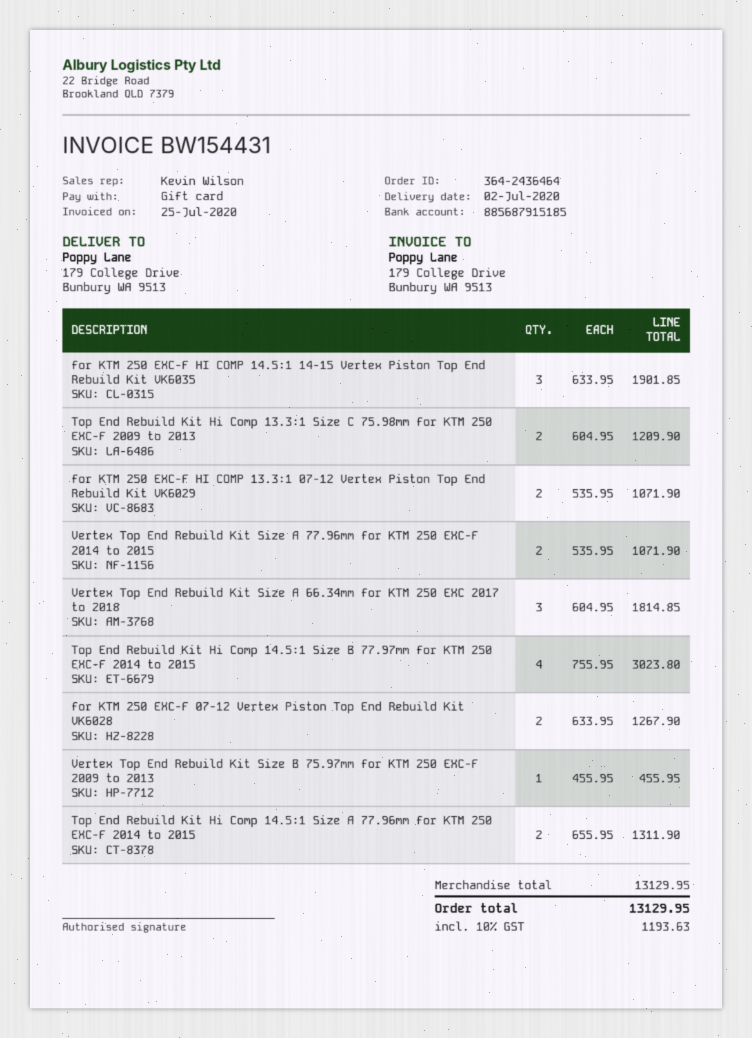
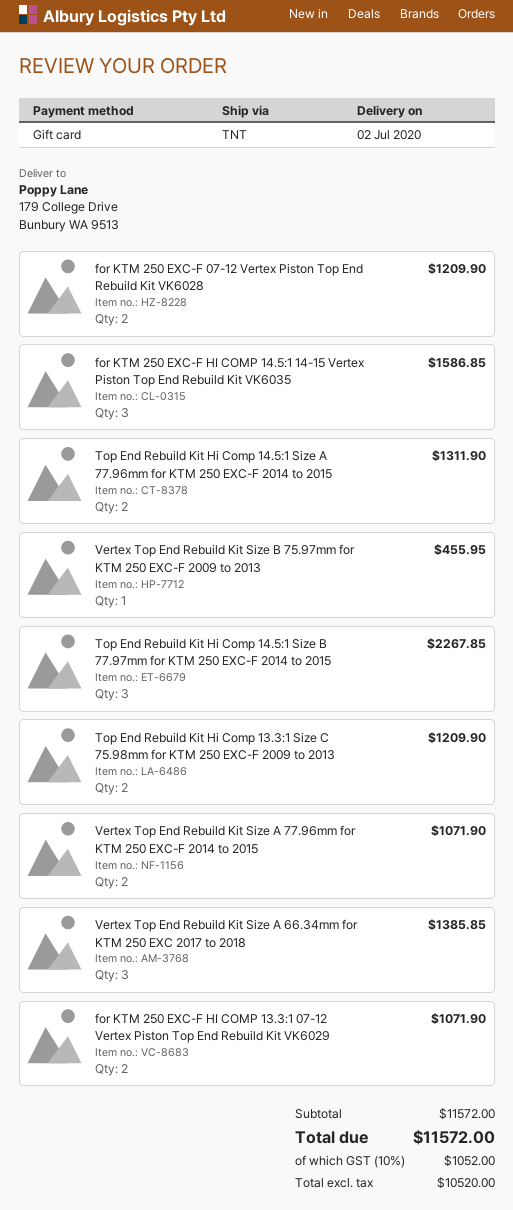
for KTM 250 EXC-F HI COMP 14.5:1 14-15 Vertex Piston Top End Rebuild Kit VK6035: 3 for 1901.85 -> 3 for 1586.85
Vertex Top End Rebuild Kit Size A 66.34mm for KTM 250 EXC 2017 to 2018: 3 for 1814.85 -> 3 for 1385.85
Top End Rebuild Kit Hi Comp 14.5:1 Size B 77.97mm for KTM 250 EXC-F 2014 to 2015: 4 for 3023.80 -> 3 for 2267.85
for KTM 250 EXC-F 07-12 Vertex Piston Top End Rebuild Kit VK6028: 2 for 1267.90 -> 2 for 1209.90
subtotal: 13129.95 -> 11572.00
tax: 10% = 1193.63 -> 10% = 1052.00
total: 13129.95 -> 11572.00

